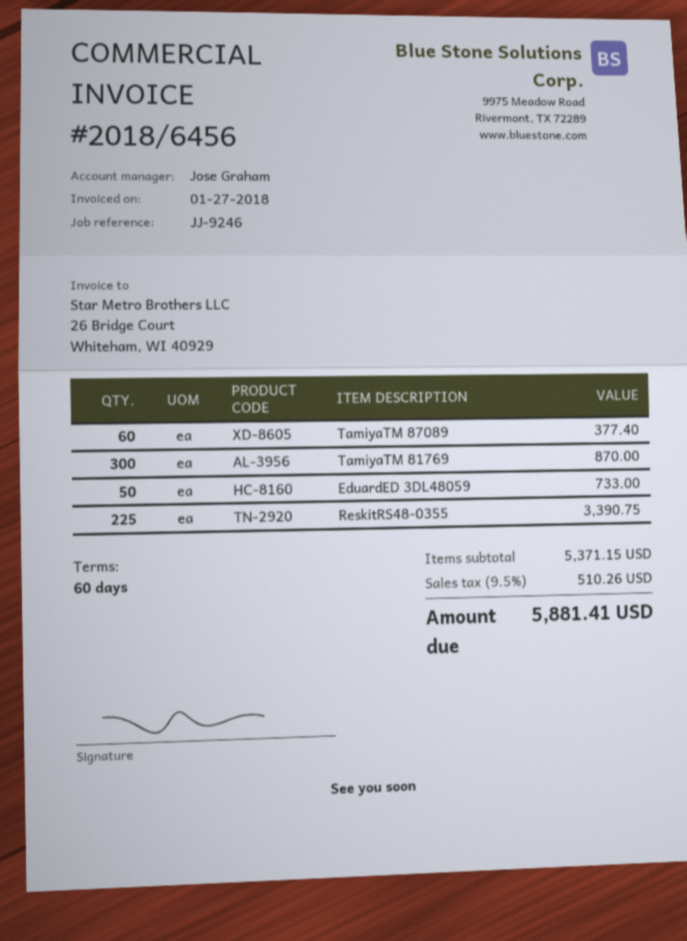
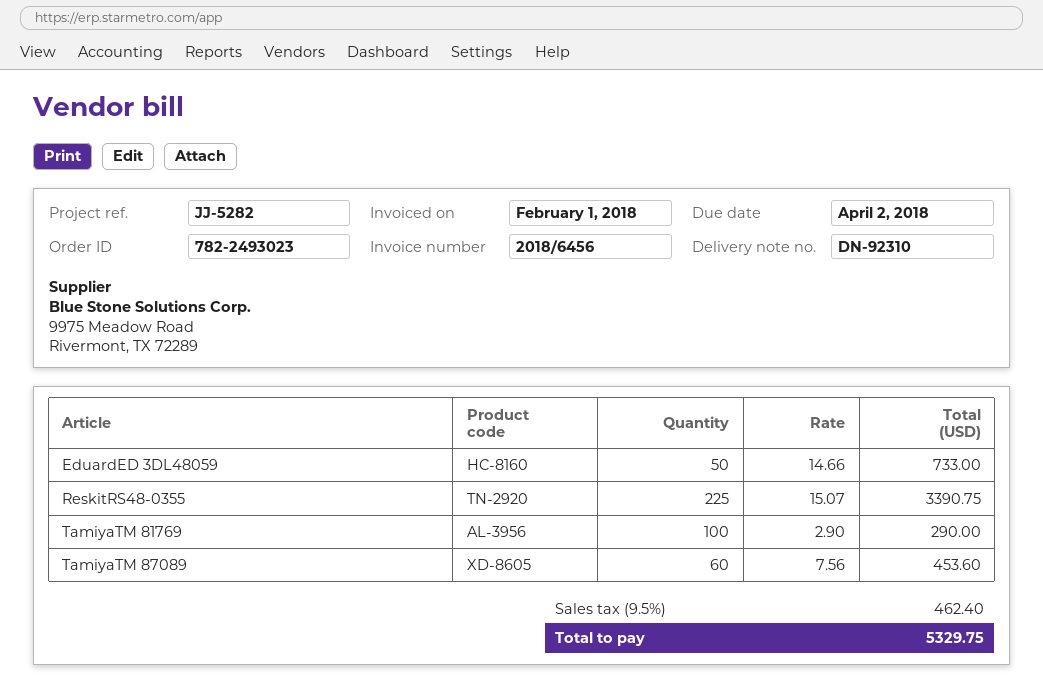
invoice date: 2018-01-27 -> 2018-02-01
reference: JJ-9246 -> JJ-5282
TamiyaTM 87089: 60 for 377.40 -> 60 for 453.60
TamiyaTM 81769: 300 for 870.00 -> 100 for 290.00
tax: 9.5% = 510.26 -> 9.5% = 462.40
total: 5881.41 -> 5329.75

